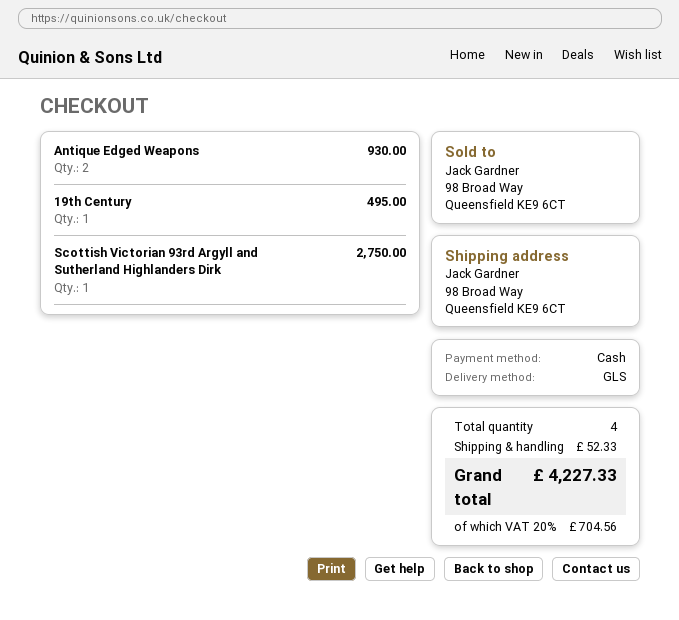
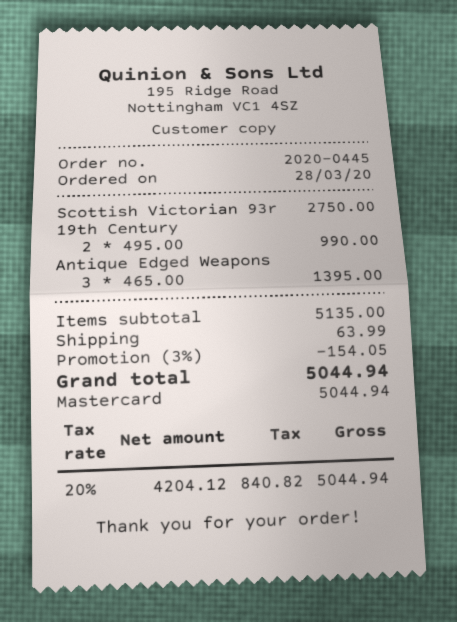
payment method: cash -> Mastercard
Antique Edged Weapons: 2 for 930.00 -> 3 for 1395.00
19th Century: 1 for 495.00 -> 2 for 990.00
discount: none -> 3% = 154.05
shipping: 52.33 -> 63.99
tax: 20% = 704.56 -> 20% = 840.82
total: 4227.33 -> 5044.94

